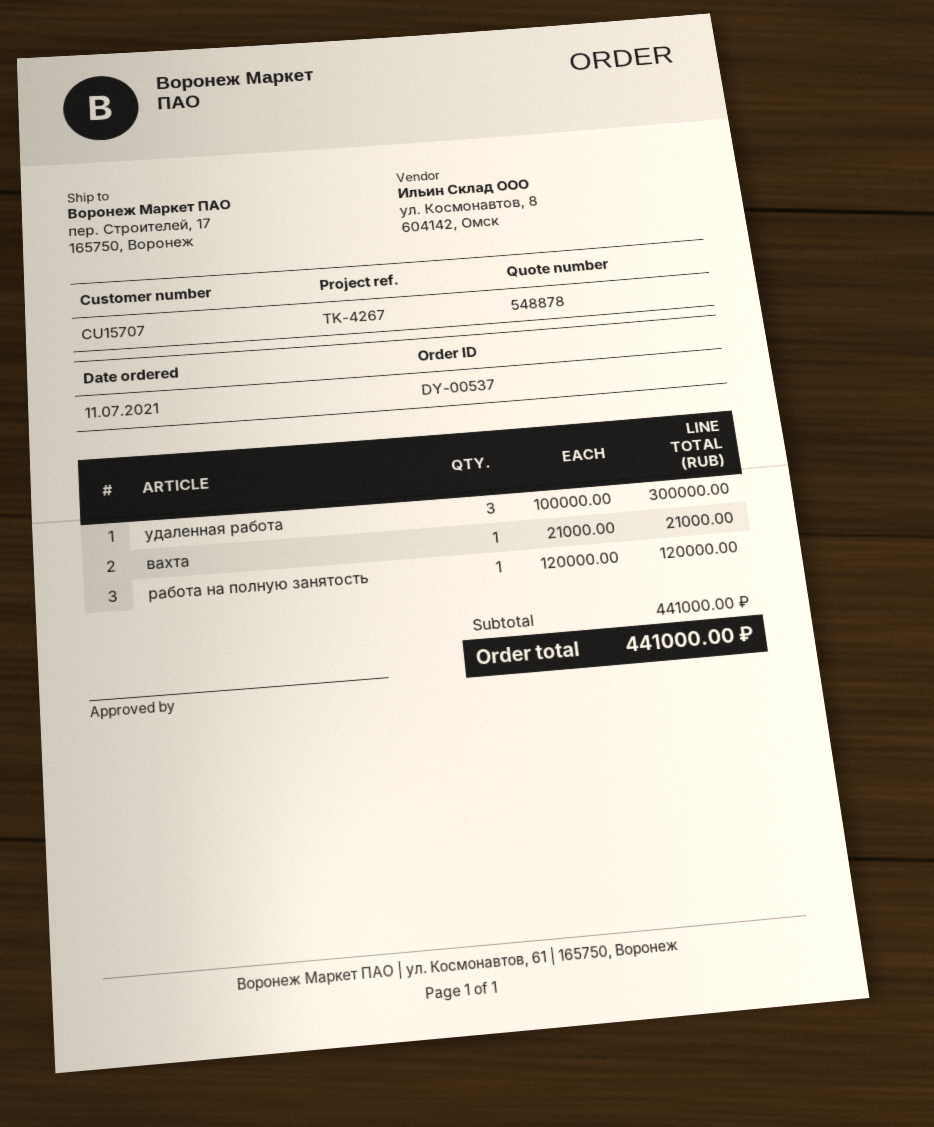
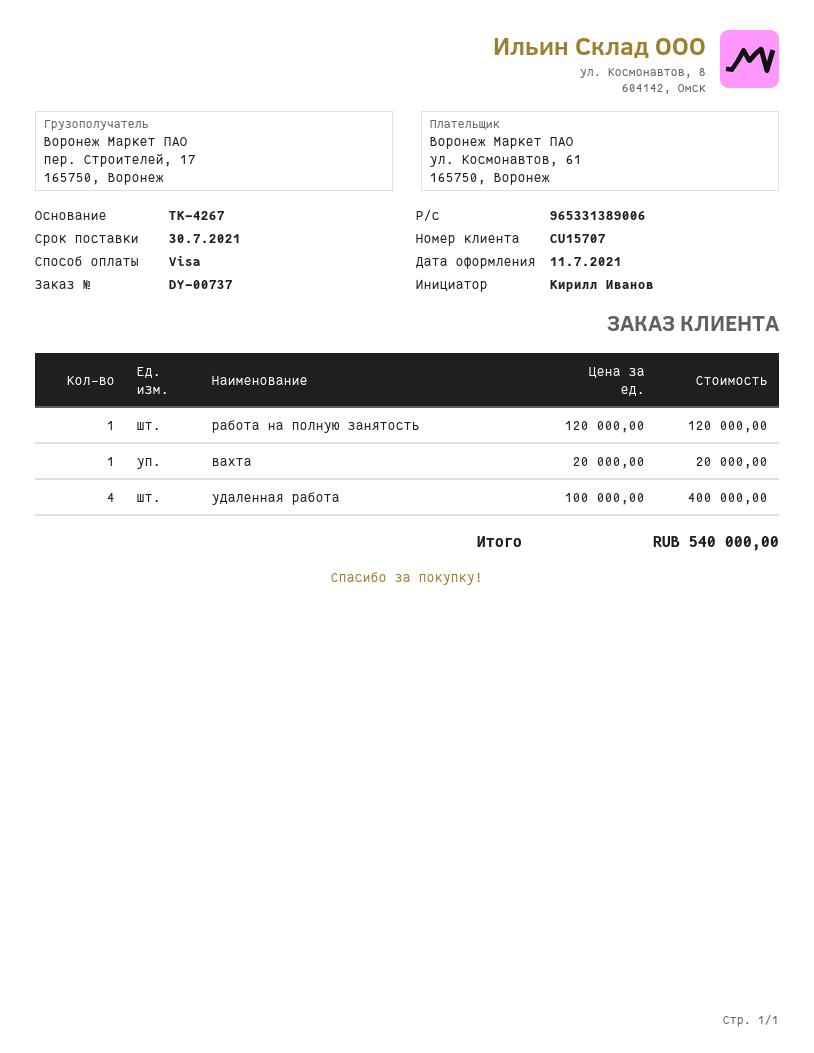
order number: DY-00537 -> DY-00737
удаленная работа: 3 x 100000.00 = 300000.00 -> 4 x 100000.00 = 400000.00
вахта: 1 x 21000.00 = 21000.00 -> 1 x 20000.00 = 20000.00
total: 441000.00 -> 540000.00

